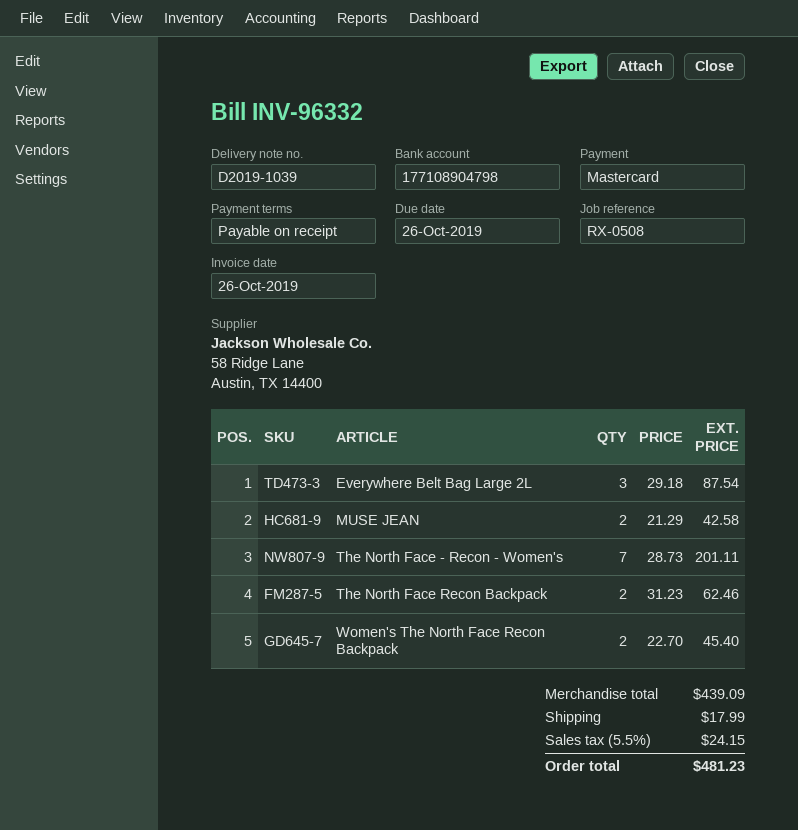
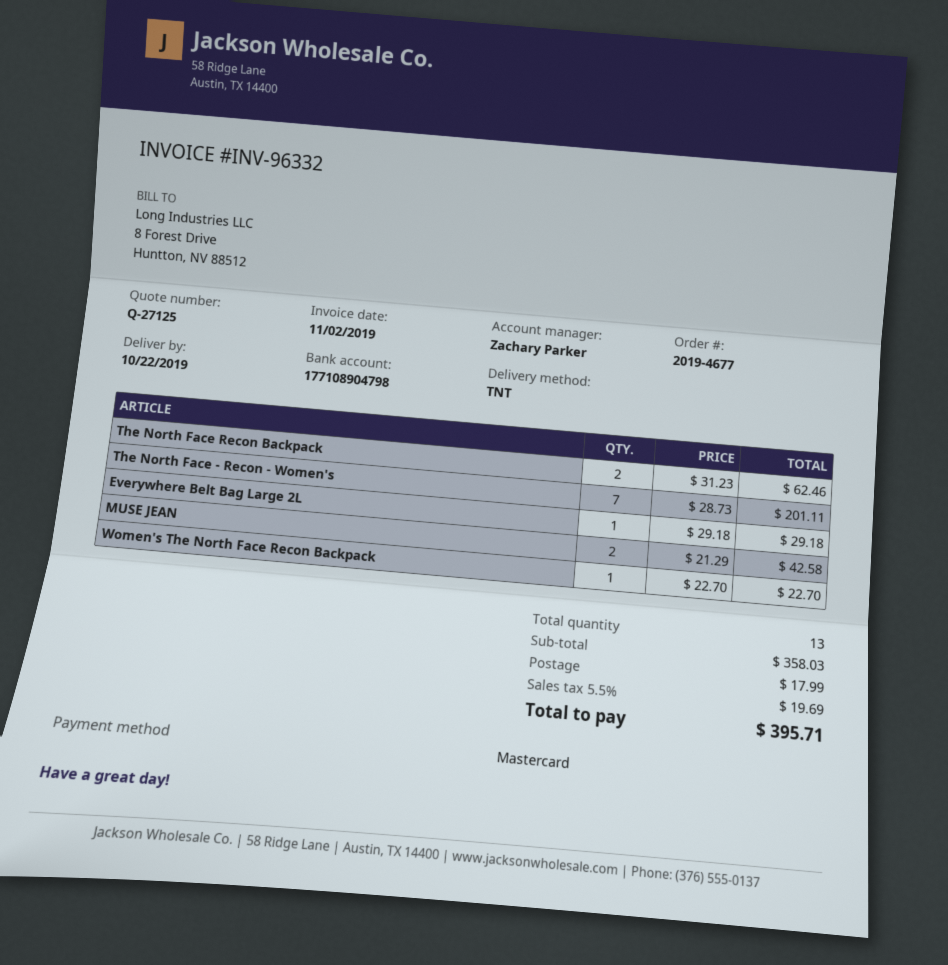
invoice date: 2019-10-26 -> 2019-11-02
Everywhere Belt Bag Large 2L: 3 x 29.18 = 87.54 -> 1 x 29.18 = 29.18
Women's The North Face Recon Backpack: 2 x 22.70 = 45.40 -> 1 x 22.70 = 22.70
subtotal: 439.09 -> 358.03
tax: 5.5% = 24.15 -> 5.5% = 19.69
total: 481.23 -> 395.71

